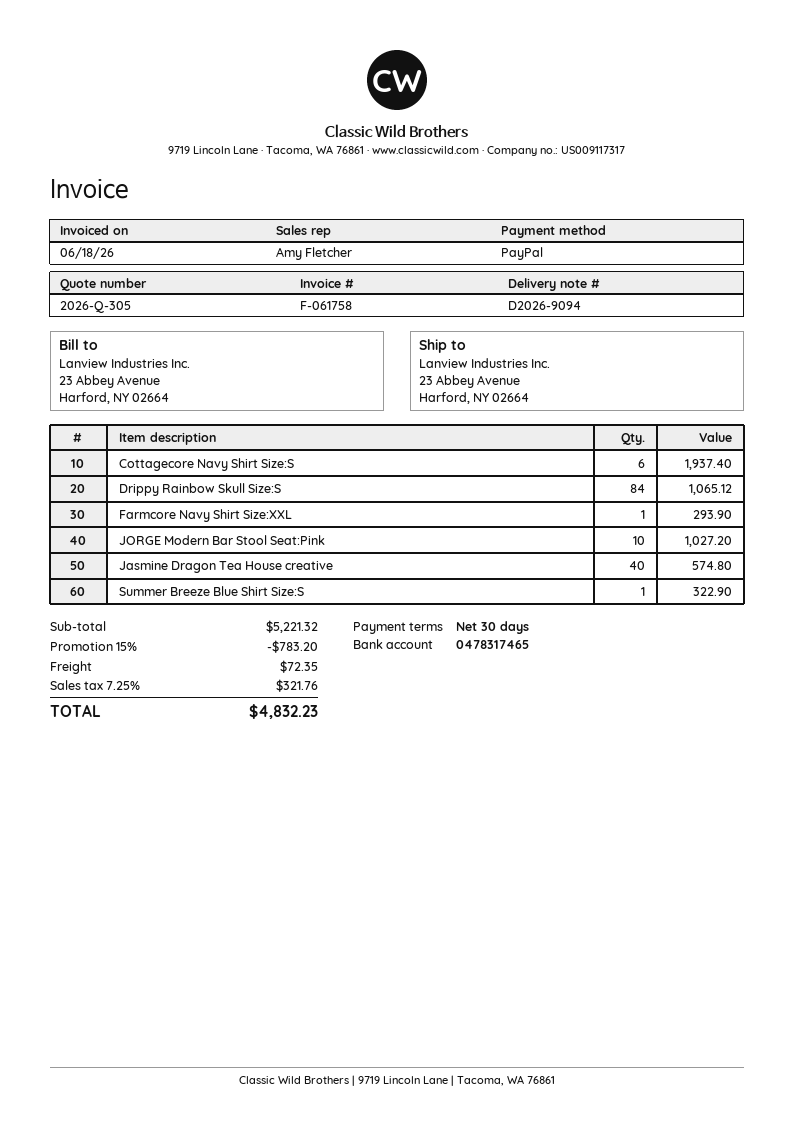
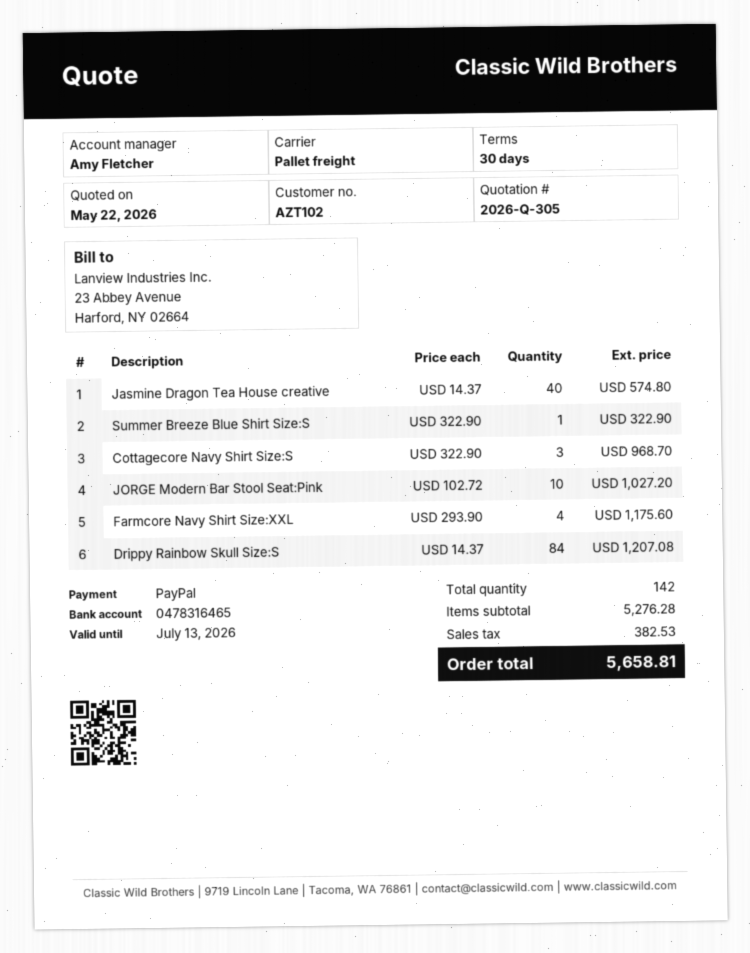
bank account: 0478317465 -> 0478316465
Cottagecore Navy Shirt Size:S: 6 for 1937.40 -> 3 for 968.70
Drippy Rainbow Skull Size:S: 84 for 1065.12 -> 84 for 1207.08
Farmcore Navy Shirt Size:XXL: 1 for 293.90 -> 4 for 1175.60
subtotal: 5221.32 -> 5276.28
discount: 15% = 783.20 -> none
shipping: 72.35 -> none
tax: 321.76 -> 382.53
total: 4832.23 -> 5658.81

